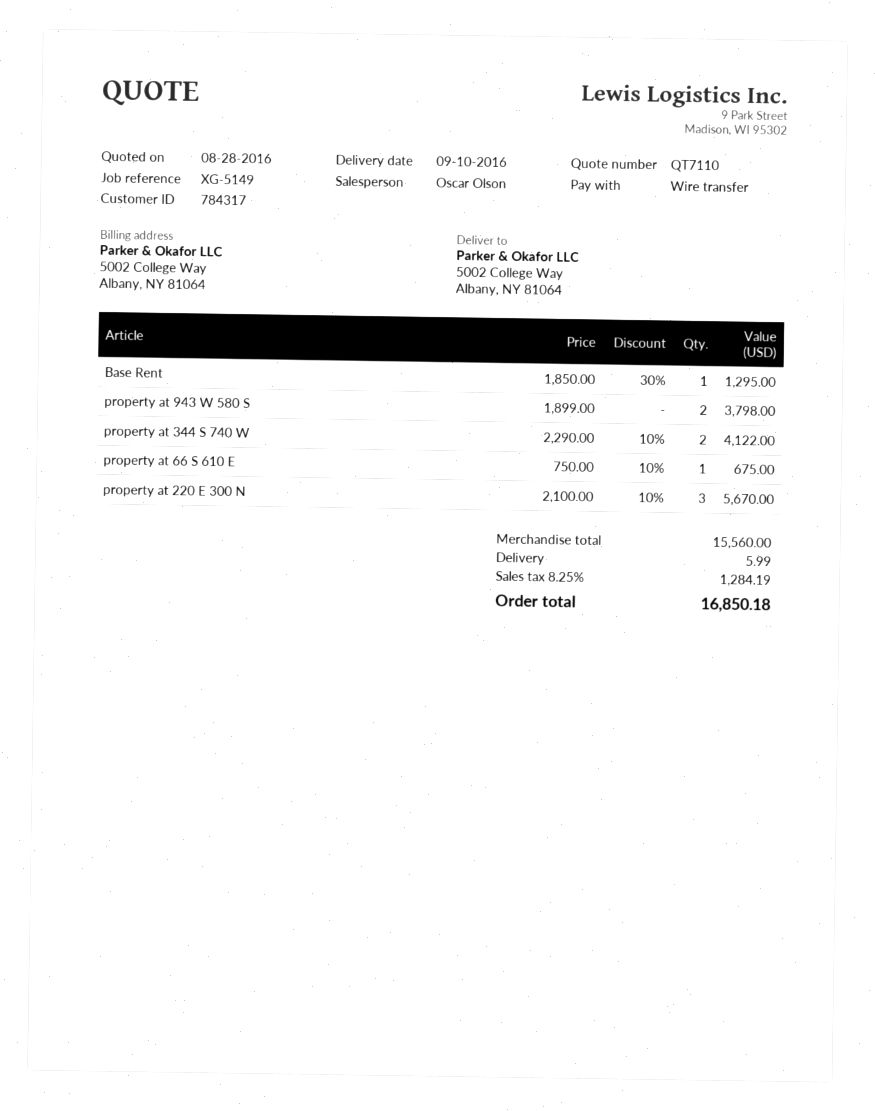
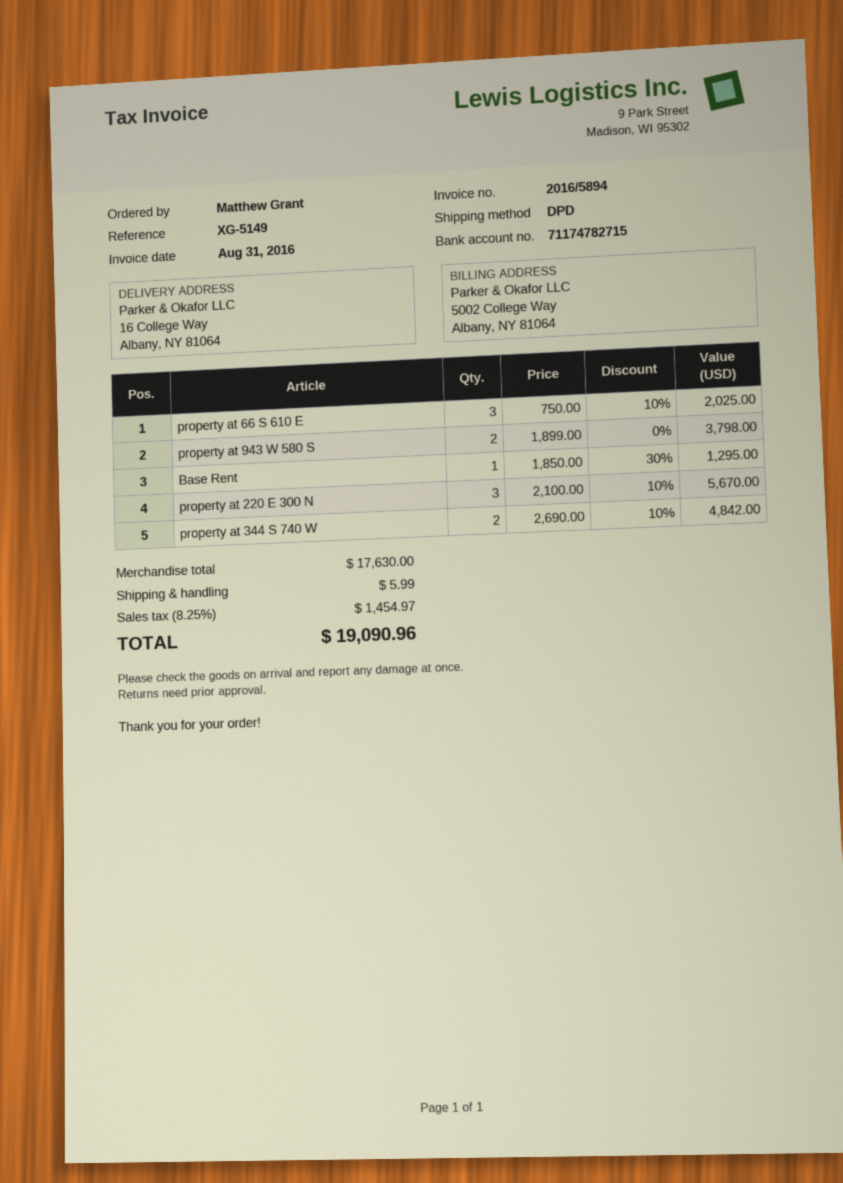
ship to: 5002 College Way, Albany, NY 81064 -> 16 College Way, Albany, NY 81064
property at 344 S 740 W: 2 x 2290.00 - 10% = 4122.00 -> 2 x 2690.00 - 10% = 4842.00
property at 66 S 610 E: 1 x 750.00 - 10% = 675.00 -> 3 x 750.00 - 10% = 2025.00
subtotal: 15560.00 -> 17630.00
tax: 8.25% = 1284.19 -> 8.25% = 1454.97
total: 16850.18 -> 19090.96

